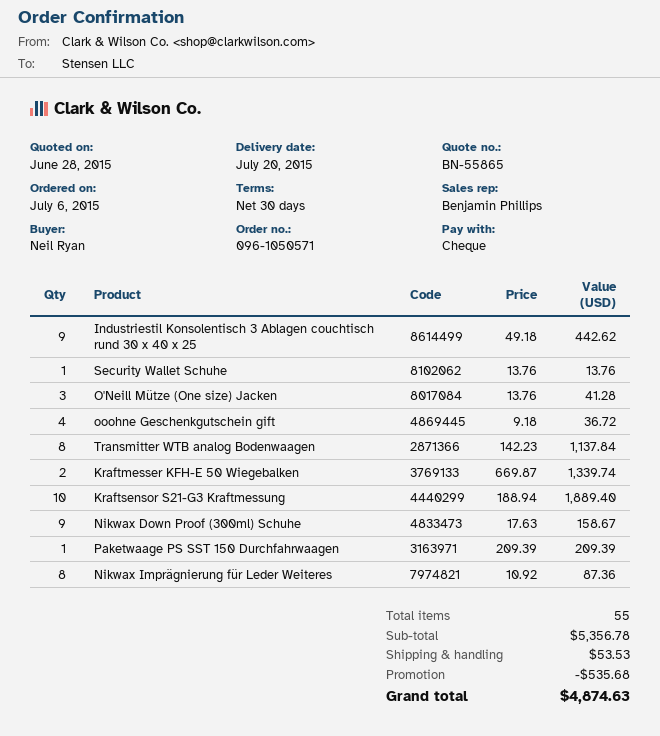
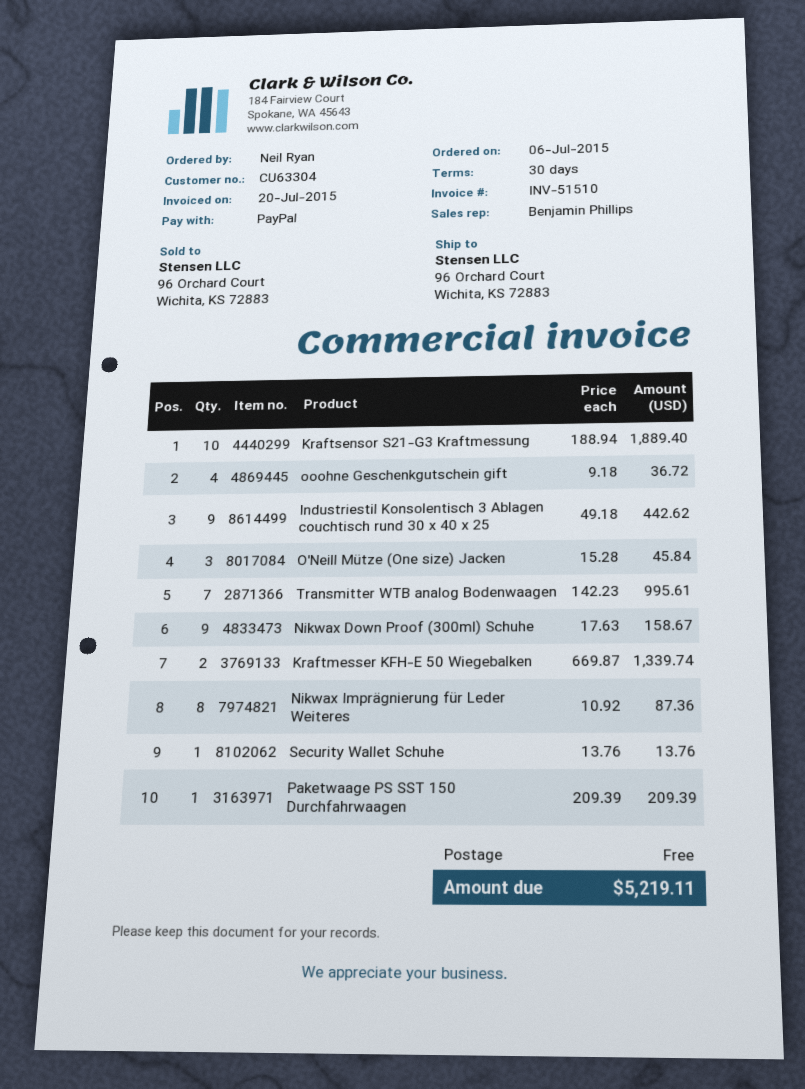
payment method: cheque -> PayPal
O'Neill Mütze (One size) Jacken: 3 x 13.76 = 41.28 -> 3 x 15.28 = 45.84
Transmitter WTB analog Bodenwaagen: 8 x 142.23 = 1137.84 -> 7 x 142.23 = 995.61
discount: 535.68 -> none
shipping: 53.53 -> 0.00
total: 4874.63 -> 5219.11

